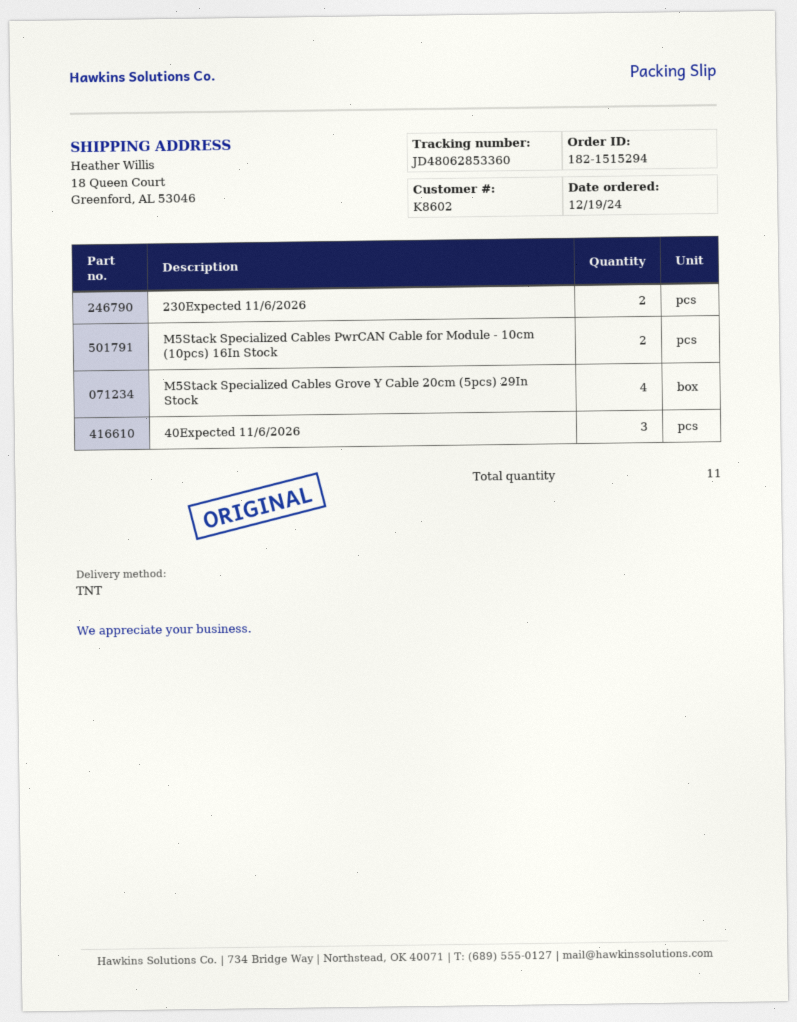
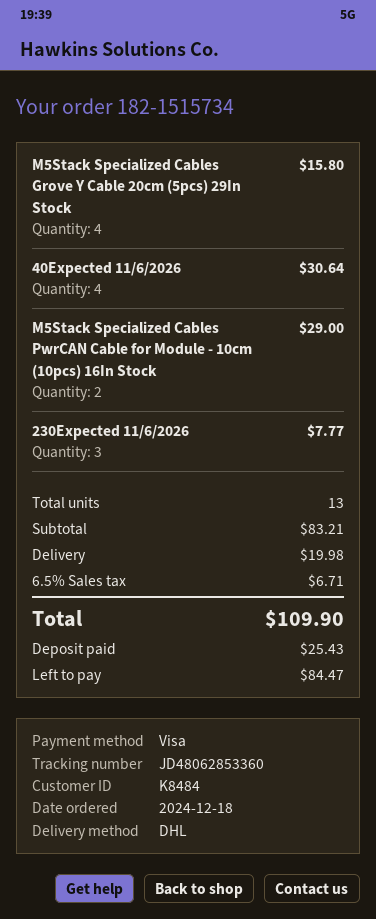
order number: 182-1515294 -> 182-1515734
order date: 2024-12-19 -> 2024-12-18
customer number: K8602 -> K8484
shipping method: TNT -> DHL
230Expected 11/6/2026: 2 -> 3
40Expected 11/6/2026: 3 -> 4
total quantity: 11 -> 13

